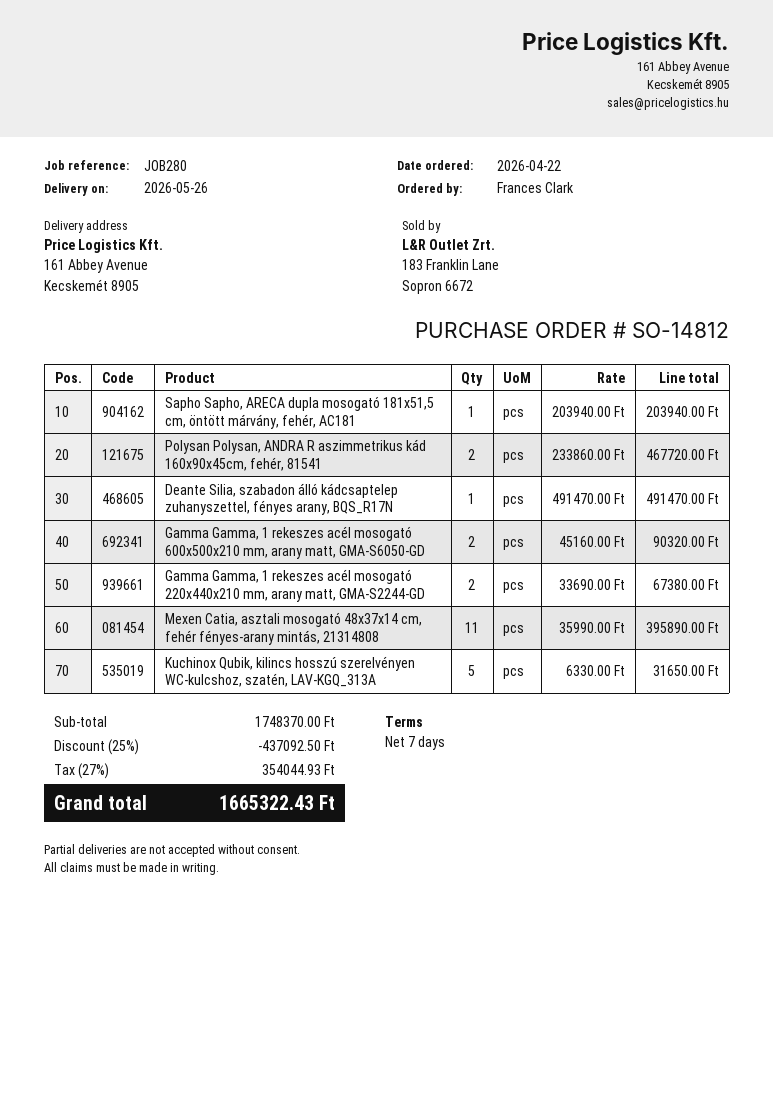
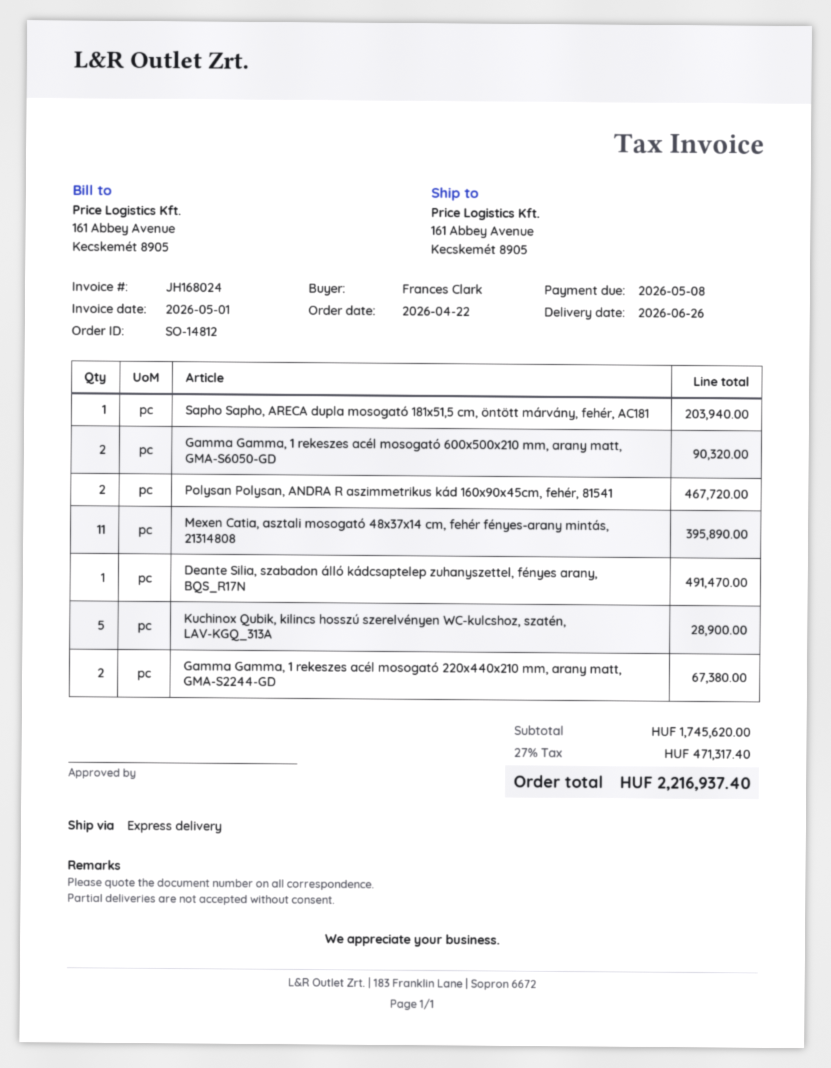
delivery date: 2026-05-26 -> 2026-06-26
Kuchinox Qubik, kilincs hosszú szerelvényen WC-kulcshoz, szatén, LAV-KGQ_313A: 5 for 31650.00 -> 5 for 28900.00
subtotal: 1748370.00 -> 1745620.00
discount: 25% = 437092.50 -> none
tax: 27% = 354044.93 -> 27% = 471317.40
total: 1665322.43 -> 2216937.40

